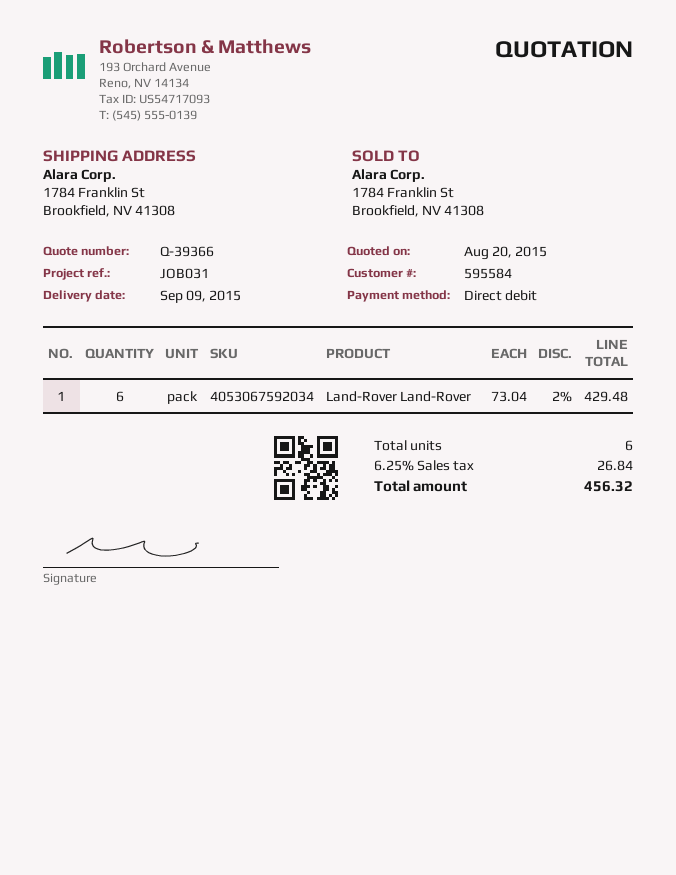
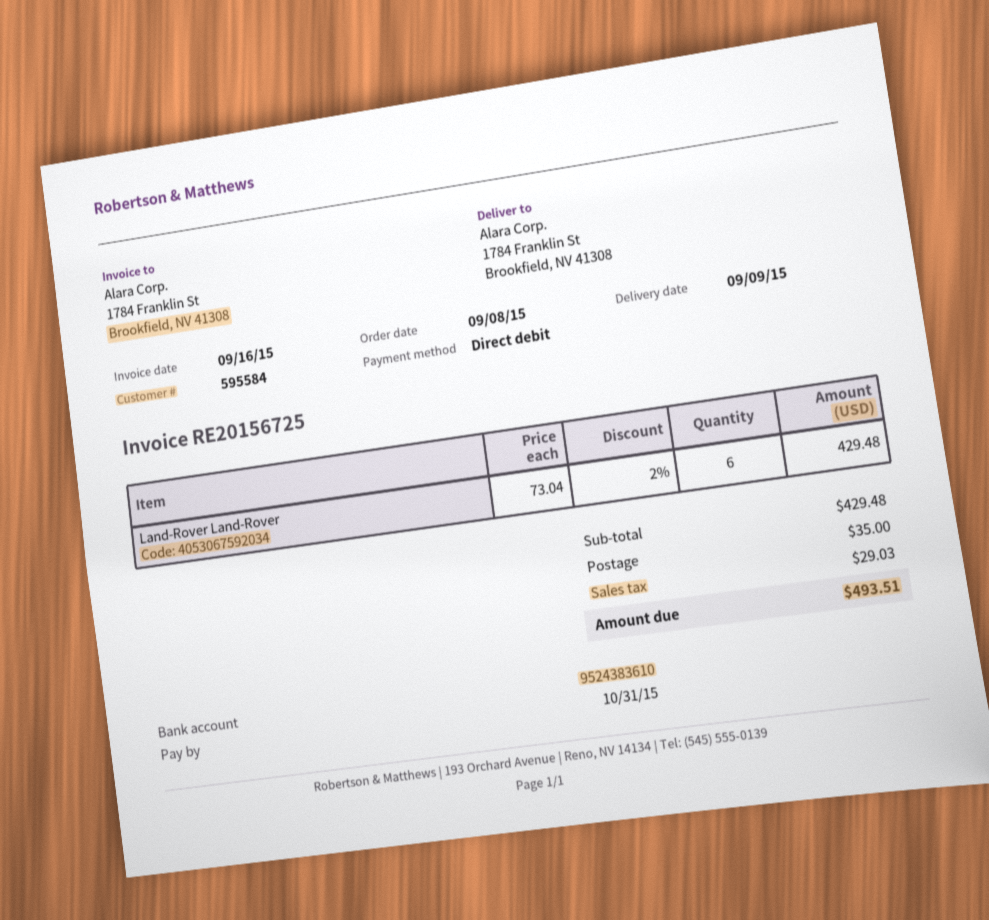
shipping: none -> 35.00
tax: 26.84 -> 29.03
total: 456.32 -> 493.51

